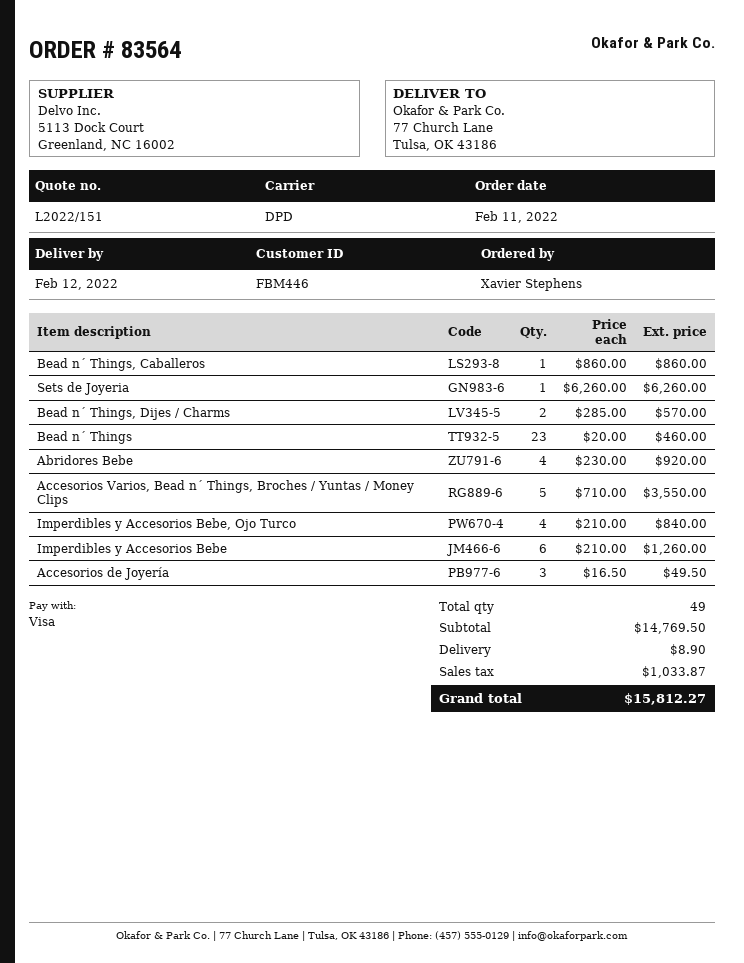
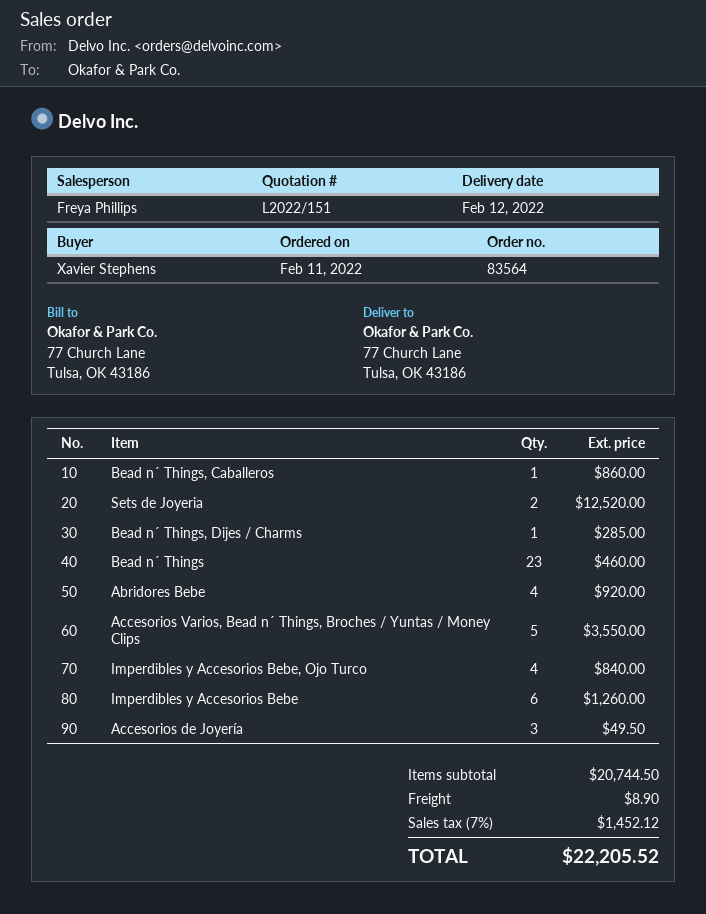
Sets de Joyeria: 1 for 6260.00 -> 2 for 12520.00
Bead n´ Things, Dijes / Charms: 2 for 570.00 -> 1 for 285.00
subtotal: 14769.50 -> 20744.50
tax: 1033.87 -> 1452.12
total: 15812.27 -> 22205.52

